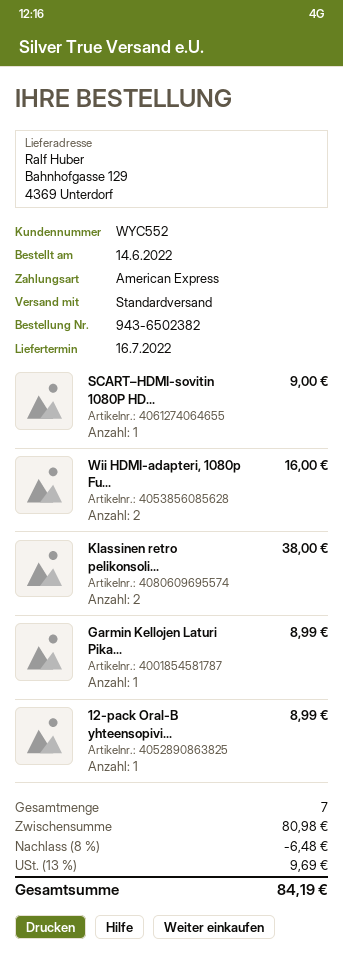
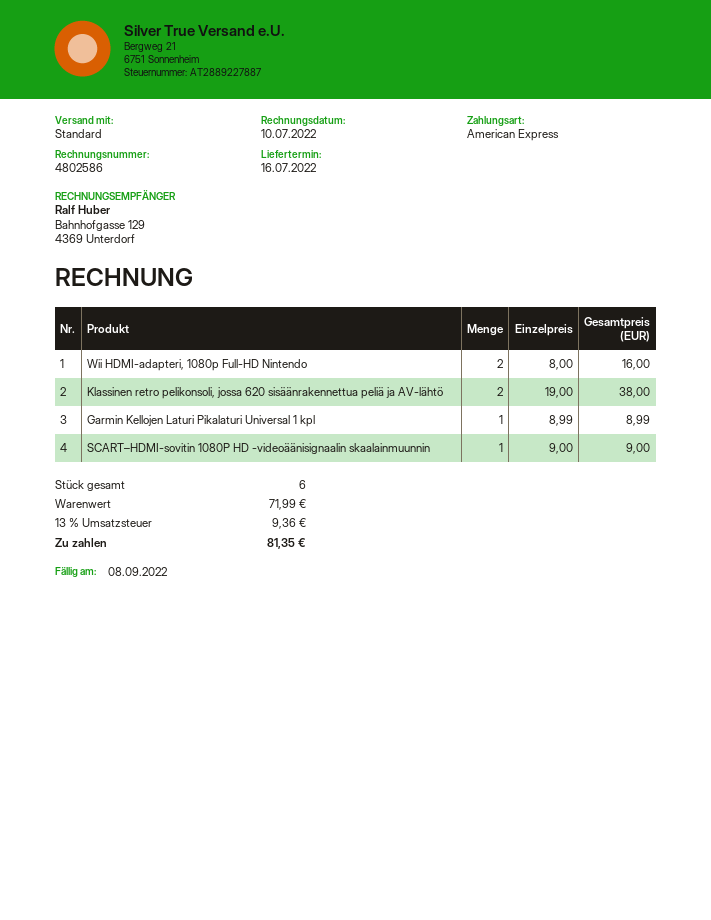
12-pack Oral-B yhteensopivi...: 1 for 8.99 -> none
total quantity: 7 -> 6
subtotal: 80.98 -> 71.99
discount: 8% = 6.48 -> none
tax: 13% = 9.69 -> 13% = 9.36
total: 84.19 -> 81.35

